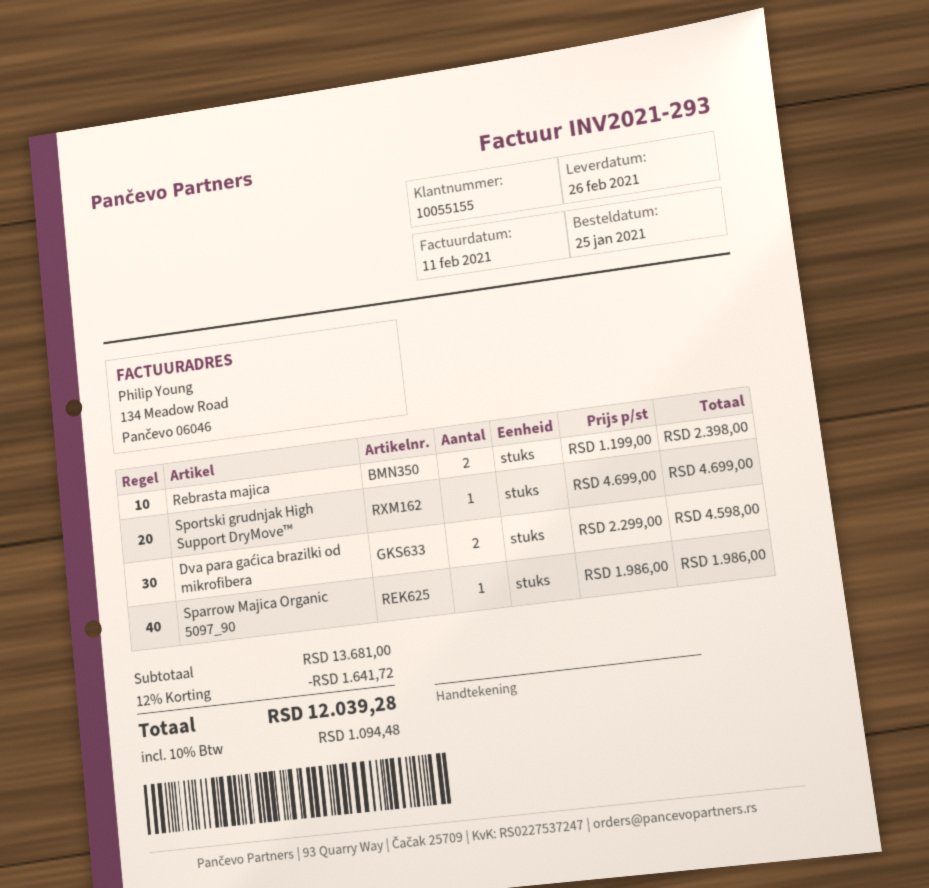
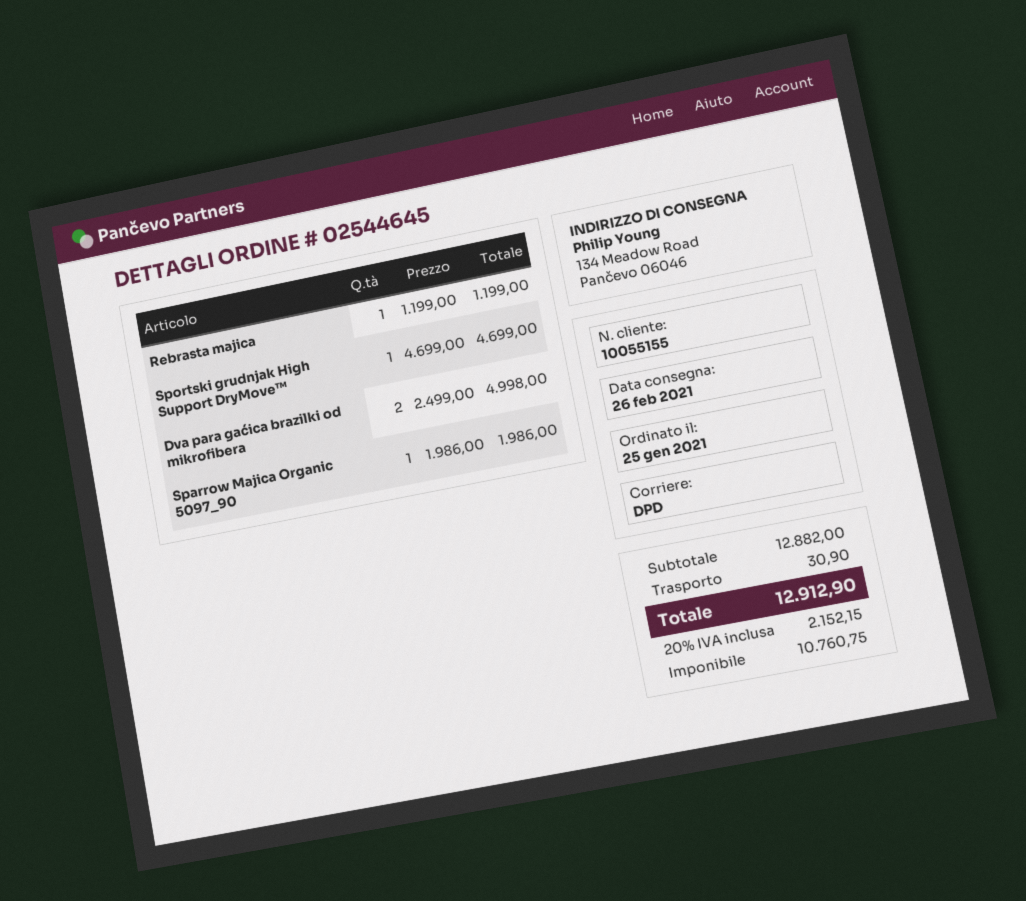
Rebrasta majica: 2 x 1199.00 = 2398.00 -> 1 x 1199.00 = 1199.00
Dva para gaćica brazilki od mikrofibera: 2 x 2299.00 = 4598.00 -> 2 x 2499.00 = 4998.00
subtotal: 13681.00 -> 12882.00
discount: 12% = 1641.72 -> none
shipping: none -> 30.90
tax: 10% = 1094.48 -> 20% = 2152.15
total: 12039.28 -> 12912.90

